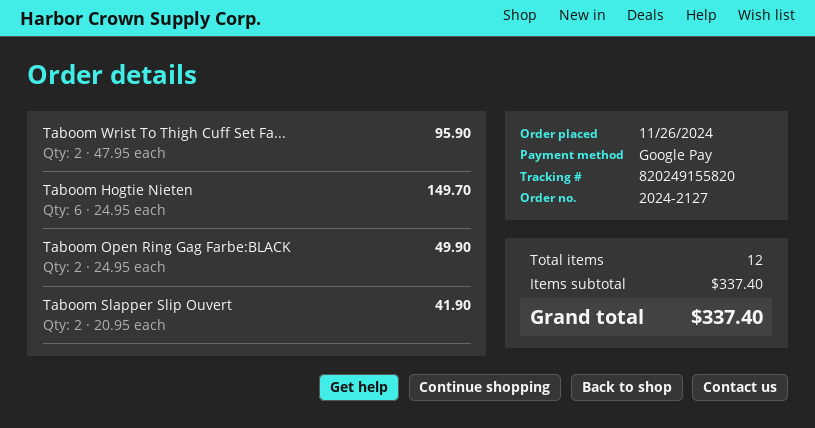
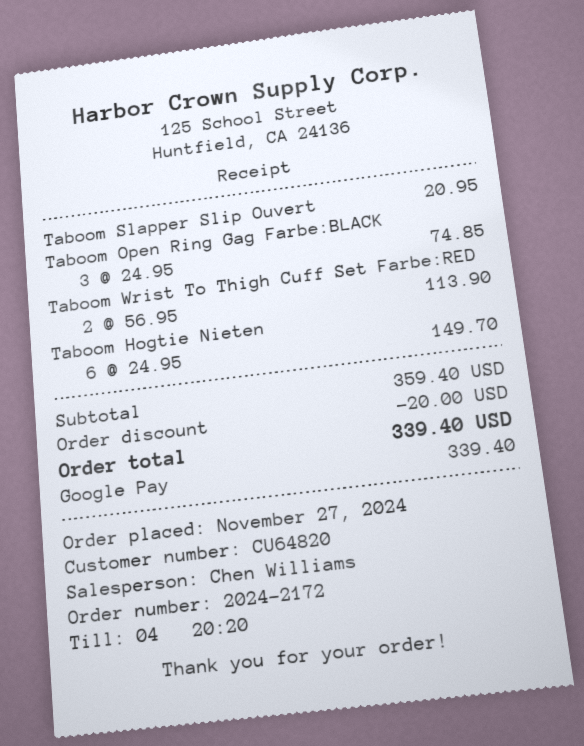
order number: 2024-2127 -> 2024-2172
order date: 2024-11-26 -> 2024-11-27
Taboom Wrist To Thigh Cuff Set Fa...: 2 x 47.95 = 95.90 -> 2 x 56.95 = 113.90
Taboom Open Ring Gag Farbe:BLACK: 2 x 24.95 = 49.90 -> 3 x 24.95 = 74.85
Taboom Slapper Slip Ouvert: 2 x 20.95 = 41.90 -> 1 x 20.95 = 20.95
subtotal: 337.40 -> 359.40
discount: none -> 20.00
total: 337.40 -> 339.40

